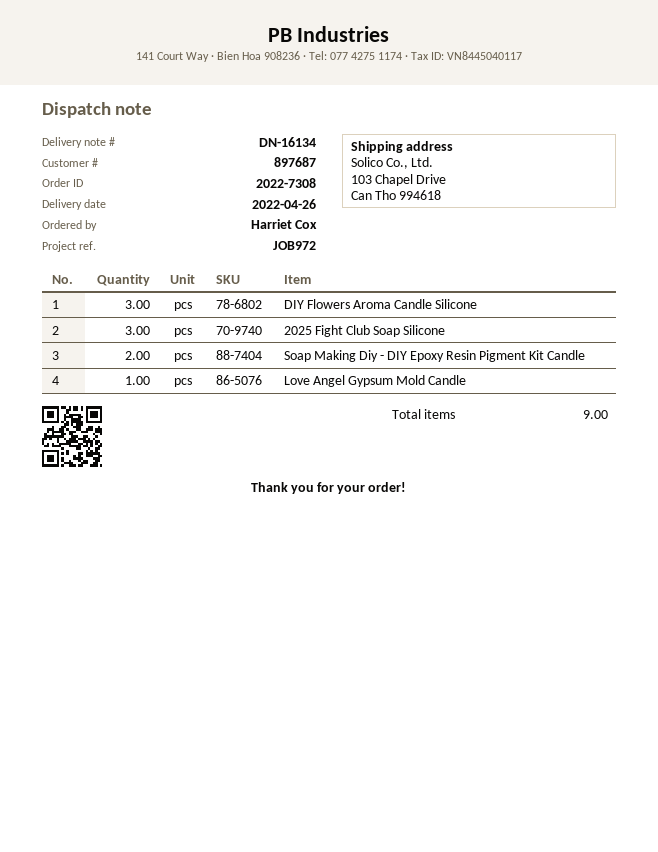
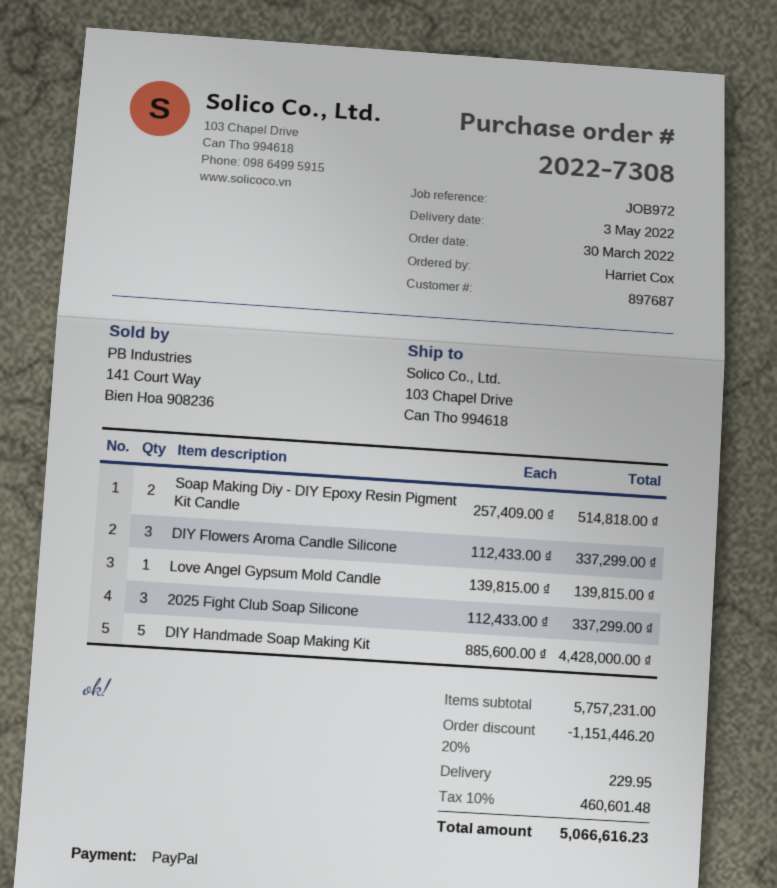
delivery date: 2022-04-26 -> 2022-05-03
DIY Handmade Soap Making Kit: none -> 5

